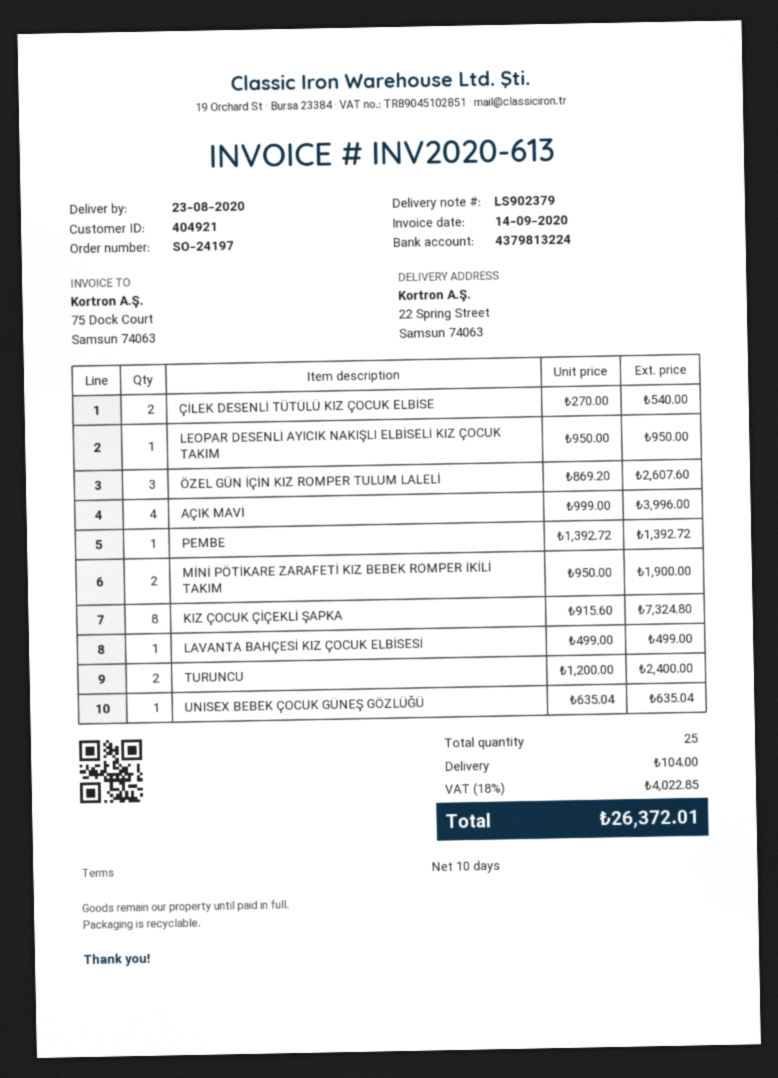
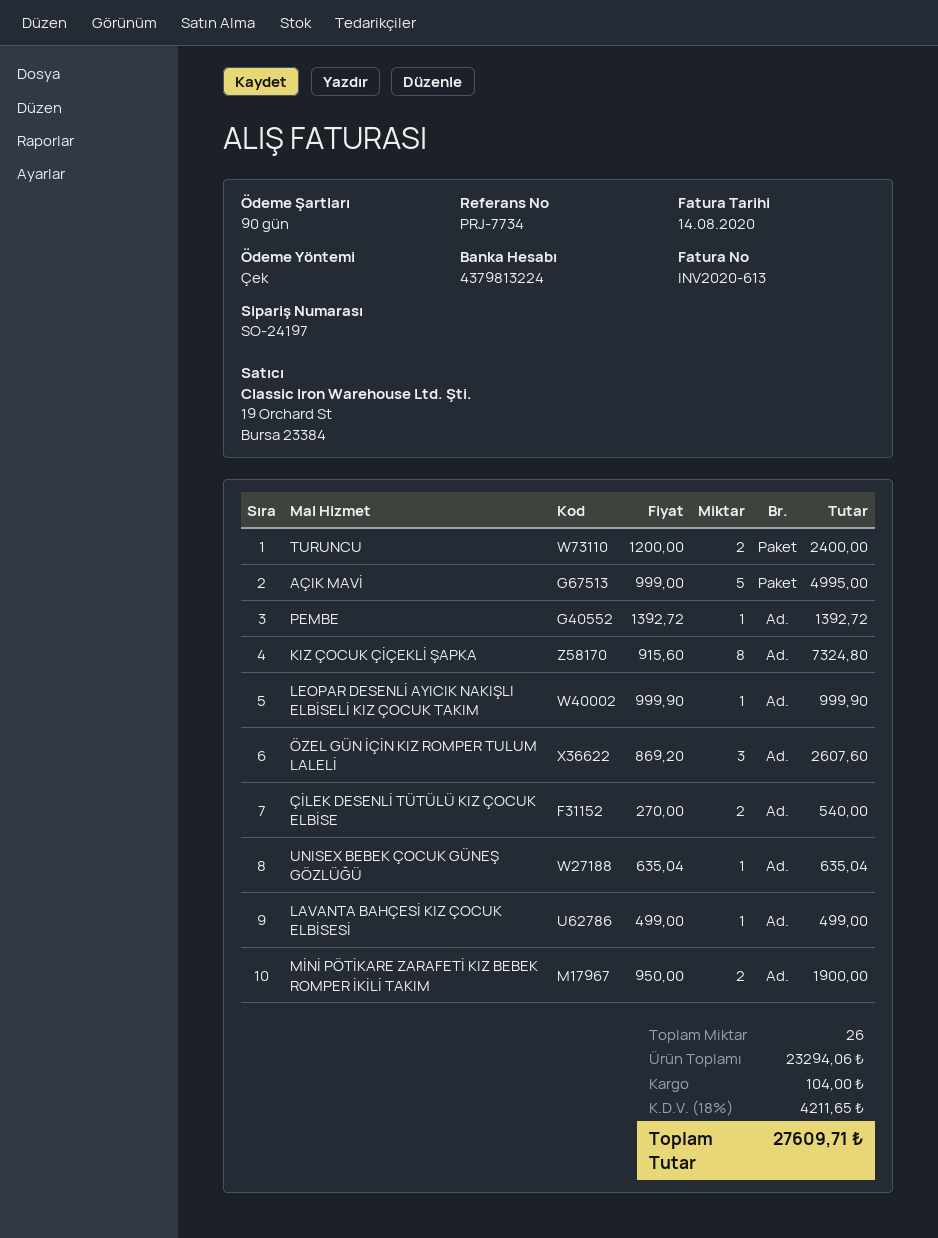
invoice date: 2020-09-14 -> 2020-08-14
payment terms: 10 days -> 90 days
LEOPAR DESENLİ AYICIK NAKIŞLI ELBİSELİ KIZ ÇOCUK TAKIM: 1 x 950.00 = 950.00 -> 1 x 999.90 = 999.90
AÇIK MAVİ: 4 x 999.00 = 3996.00 -> 5 x 999.00 = 4995.00
total quantity: 25 -> 26
tax: 18% = 4022.85 -> 18% = 4211.65
total: 26372.01 -> 27609.71

